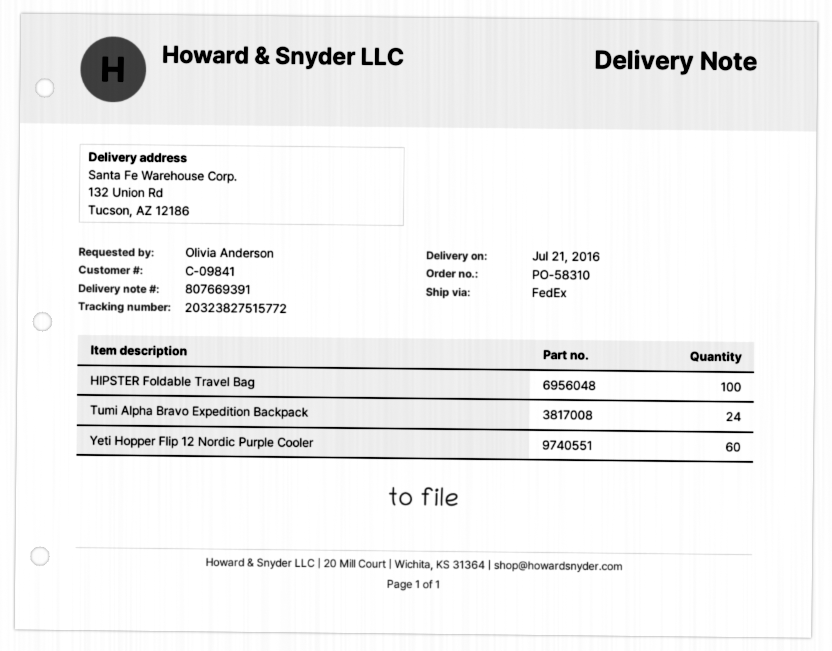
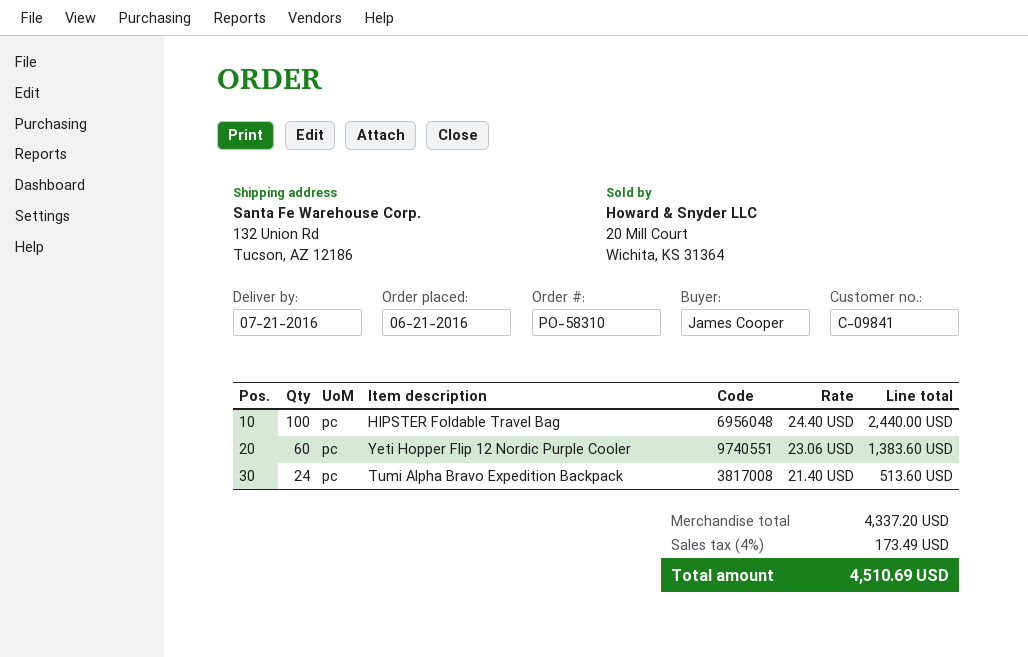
ordered by: Olivia Anderson -> James Cooper

